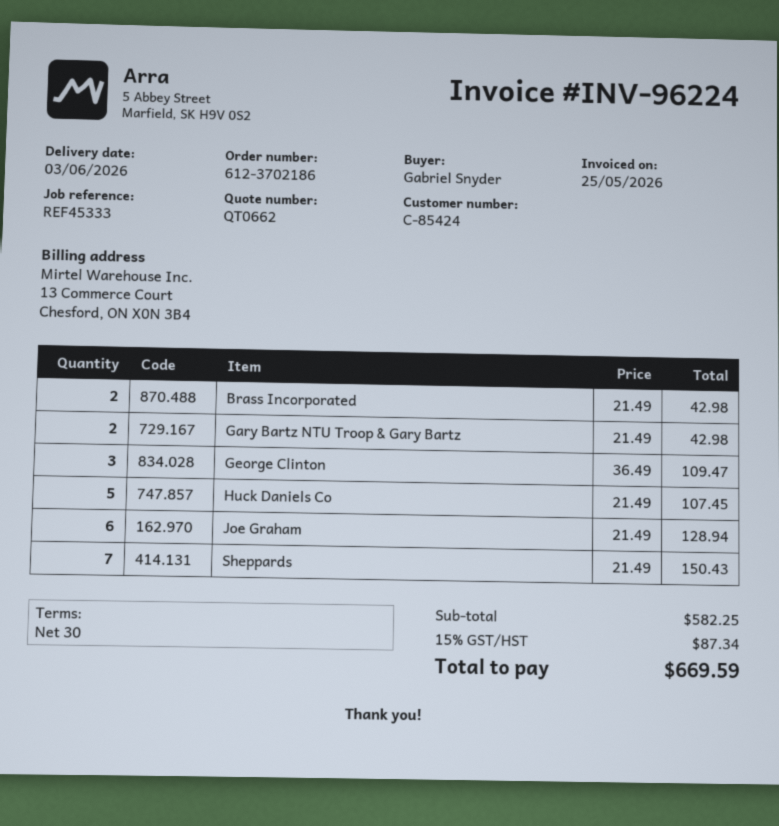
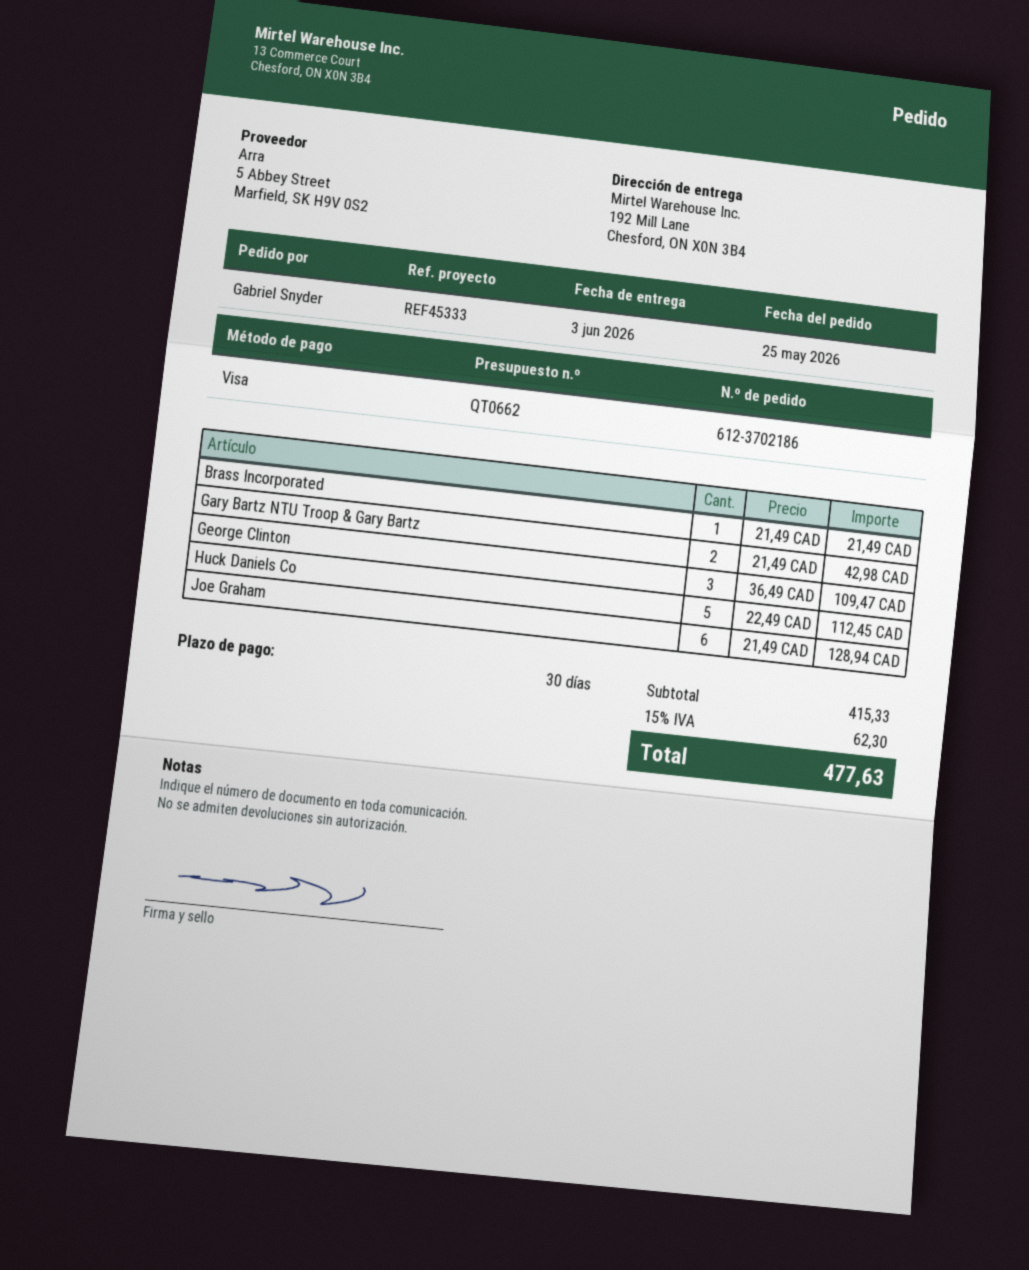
Brass Incorporated: 2 x 21.49 = 42.98 -> 1 x 21.49 = 21.49
Huck Daniels Co: 5 x 21.49 = 107.45 -> 5 x 22.49 = 112.45
Sheppards: 7 x 21.49 = 150.43 -> none
subtotal: 582.25 -> 415.33
tax: 15% = 87.34 -> 15% = 62.30
total: 669.59 -> 477.63

